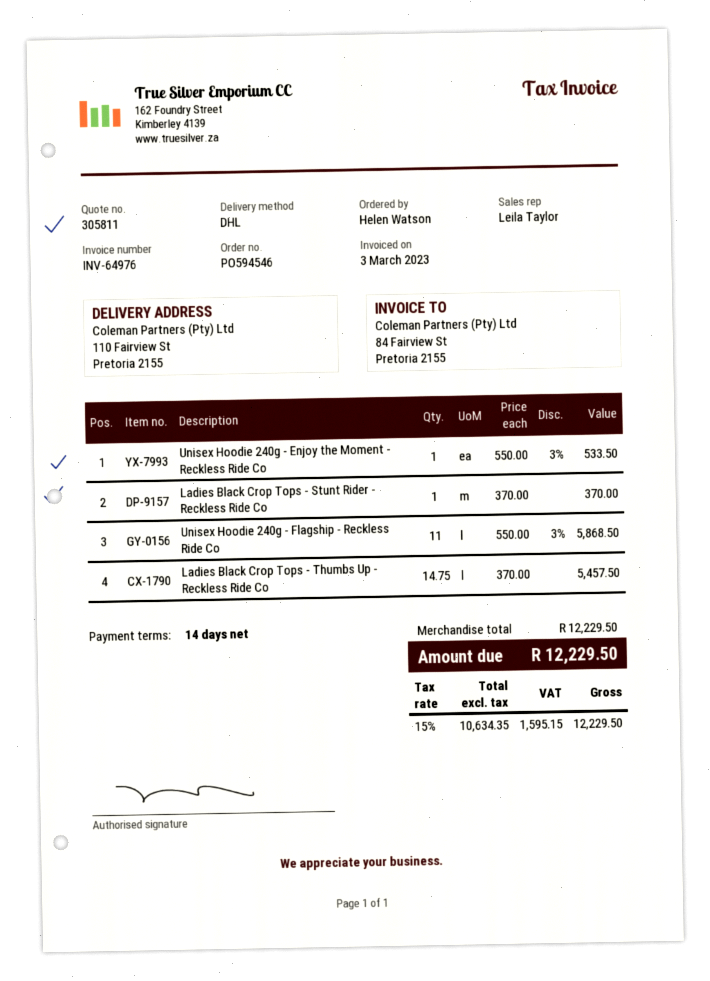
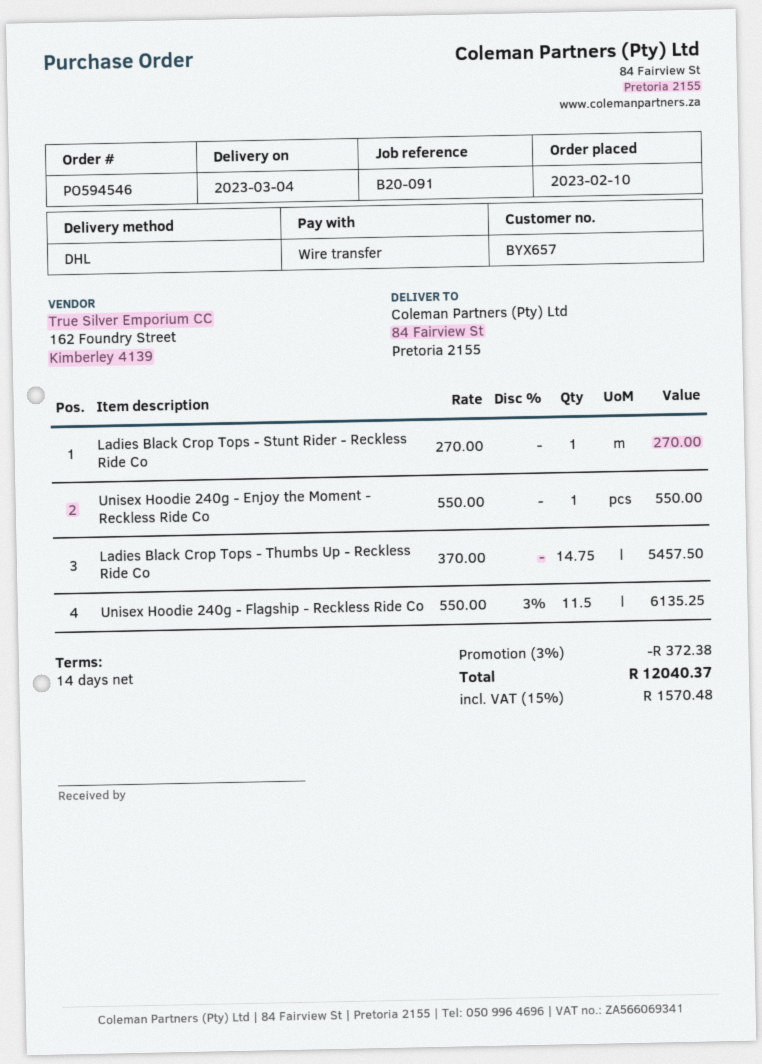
ship to: 110 Fairview St, Pretoria 2155 -> 84 Fairview St, Pretoria 2155
Unisex Hoodie 240g - Enjoy the Moment - Reckless Ride Co: 1 x 550.00 - 3% = 533.50 -> 1 x 550.00 = 550.00
Ladies Black Crop Tops - Stunt Rider - Reckless Ride Co: 1 x 370.00 = 370.00 -> 1 x 270.00 = 270.00
Unisex Hoodie 240g - Flagship - Reckless Ride Co: 11 x 550.00 - 3% = 5868.50 -> 11.5 x 550.00 - 3% = 6135.25
discount: none -> 3% = 372.38
tax: 15% = 1595.15 -> 15% = 1570.48
total: 12229.50 -> 12040.37

